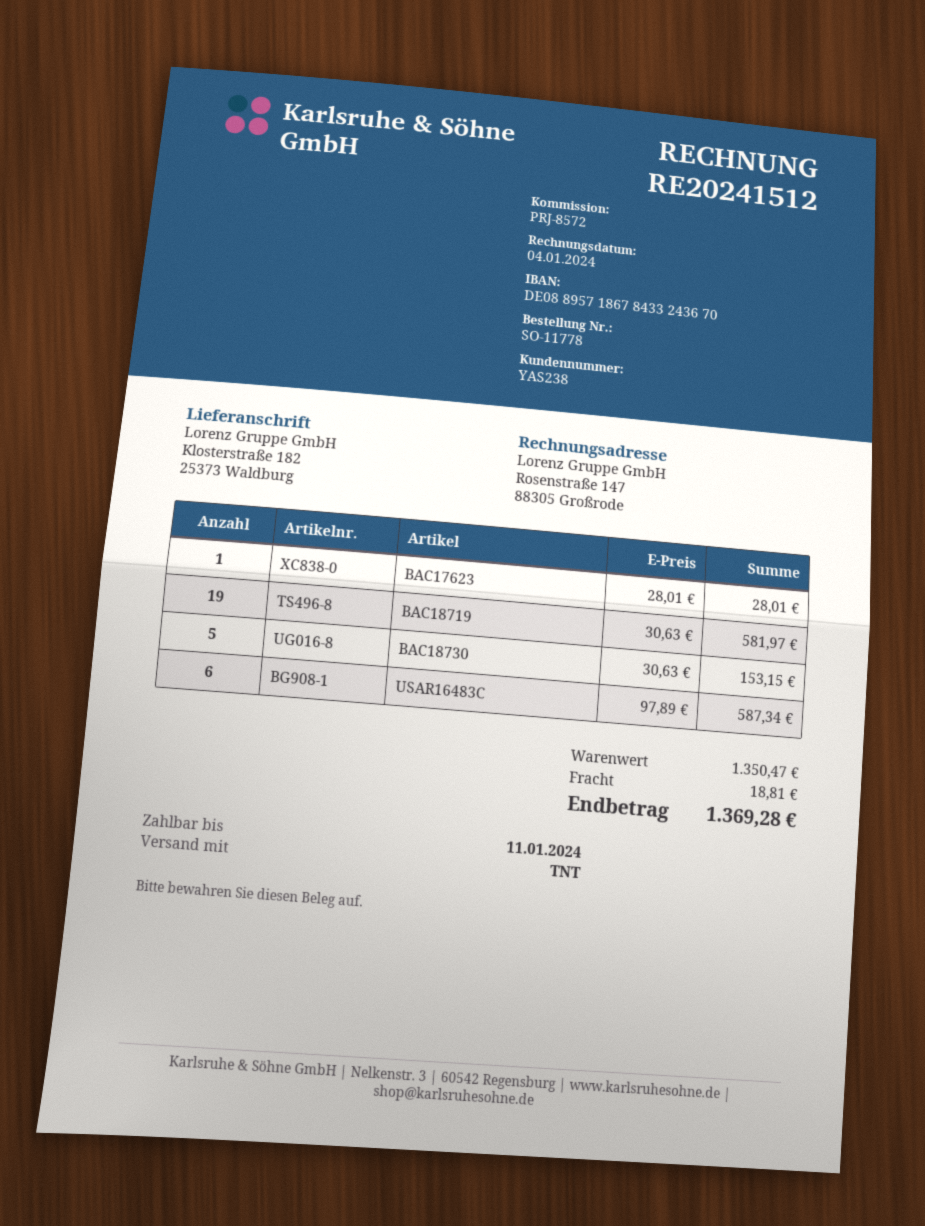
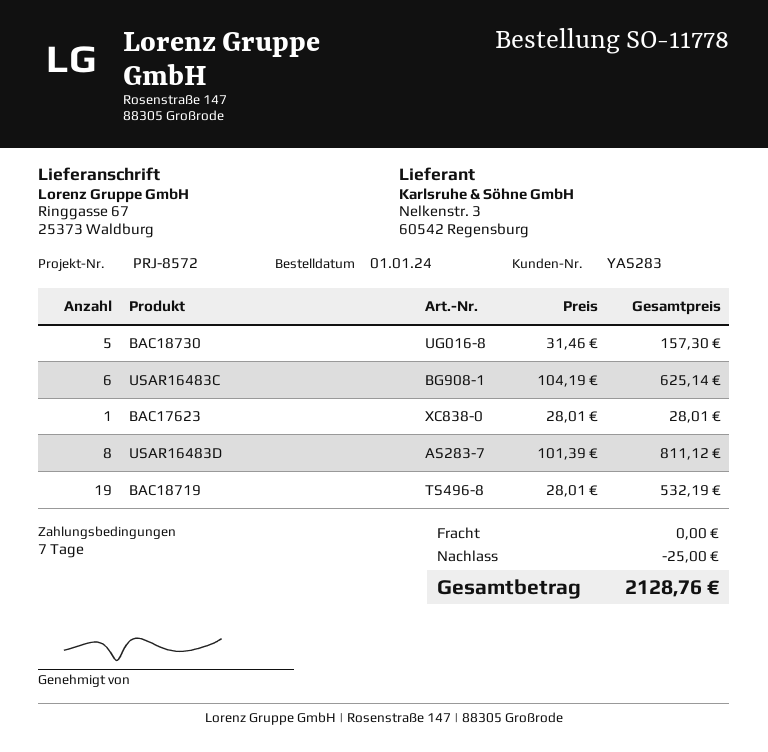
customer number: YAS238 -> YAS283
ship to: Klosterstraße 182, 25373 Waldburg -> Ringgasse 67, 25373 Waldburg
BAC18719: 19 x 30.63 = 581.97 -> 19 x 28.01 = 532.19
BAC18730: 5 x 30.63 = 153.15 -> 5 x 31.46 = 157.30
USAR16483C: 6 x 97.89 = 587.34 -> 6 x 104.19 = 625.14
USAR16483D: none -> 8 x 101.39 = 811.12
discount: none -> 25.00
shipping: 18.81 -> 0.00
total: 1369.28 -> 2128.76

